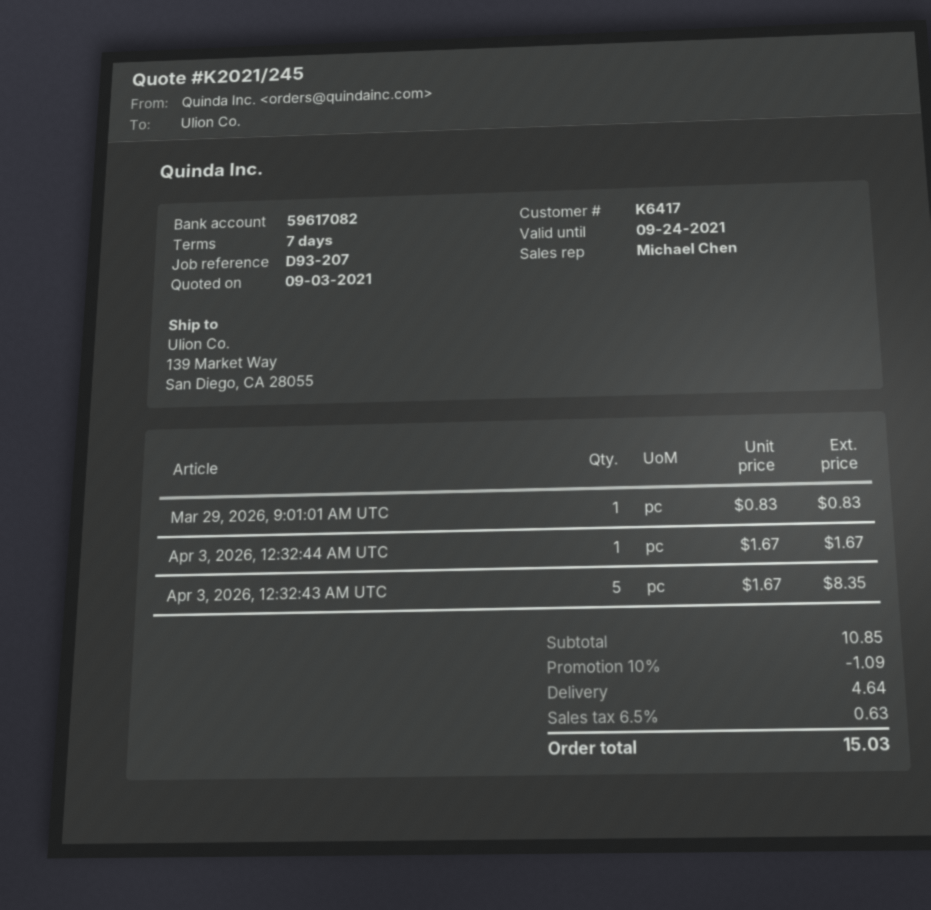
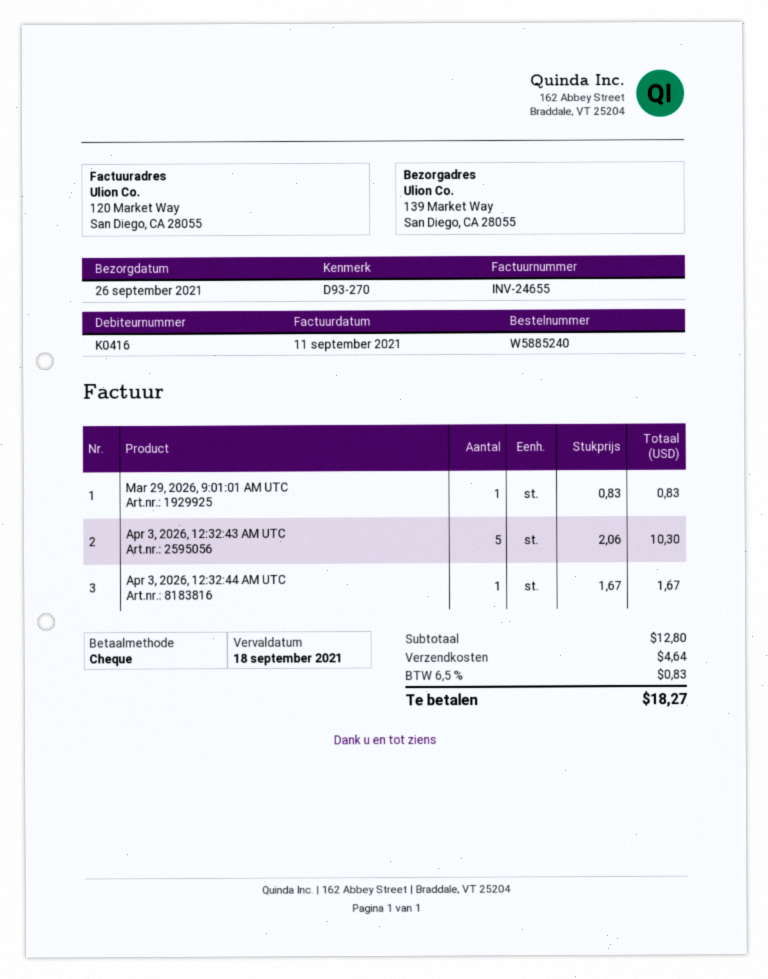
customer number: K6417 -> K0416
reference: D93-207 -> D93-270
Apr 3, 2026, 12:32:43 AM UTC: 5 x 1.67 = 8.35 -> 5 x 2.06 = 10.30
subtotal: 10.85 -> 12.80
discount: 10% = 1.09 -> none
tax: 6.5% = 0.63 -> 6.5% = 0.83
total: 15.03 -> 18.27

